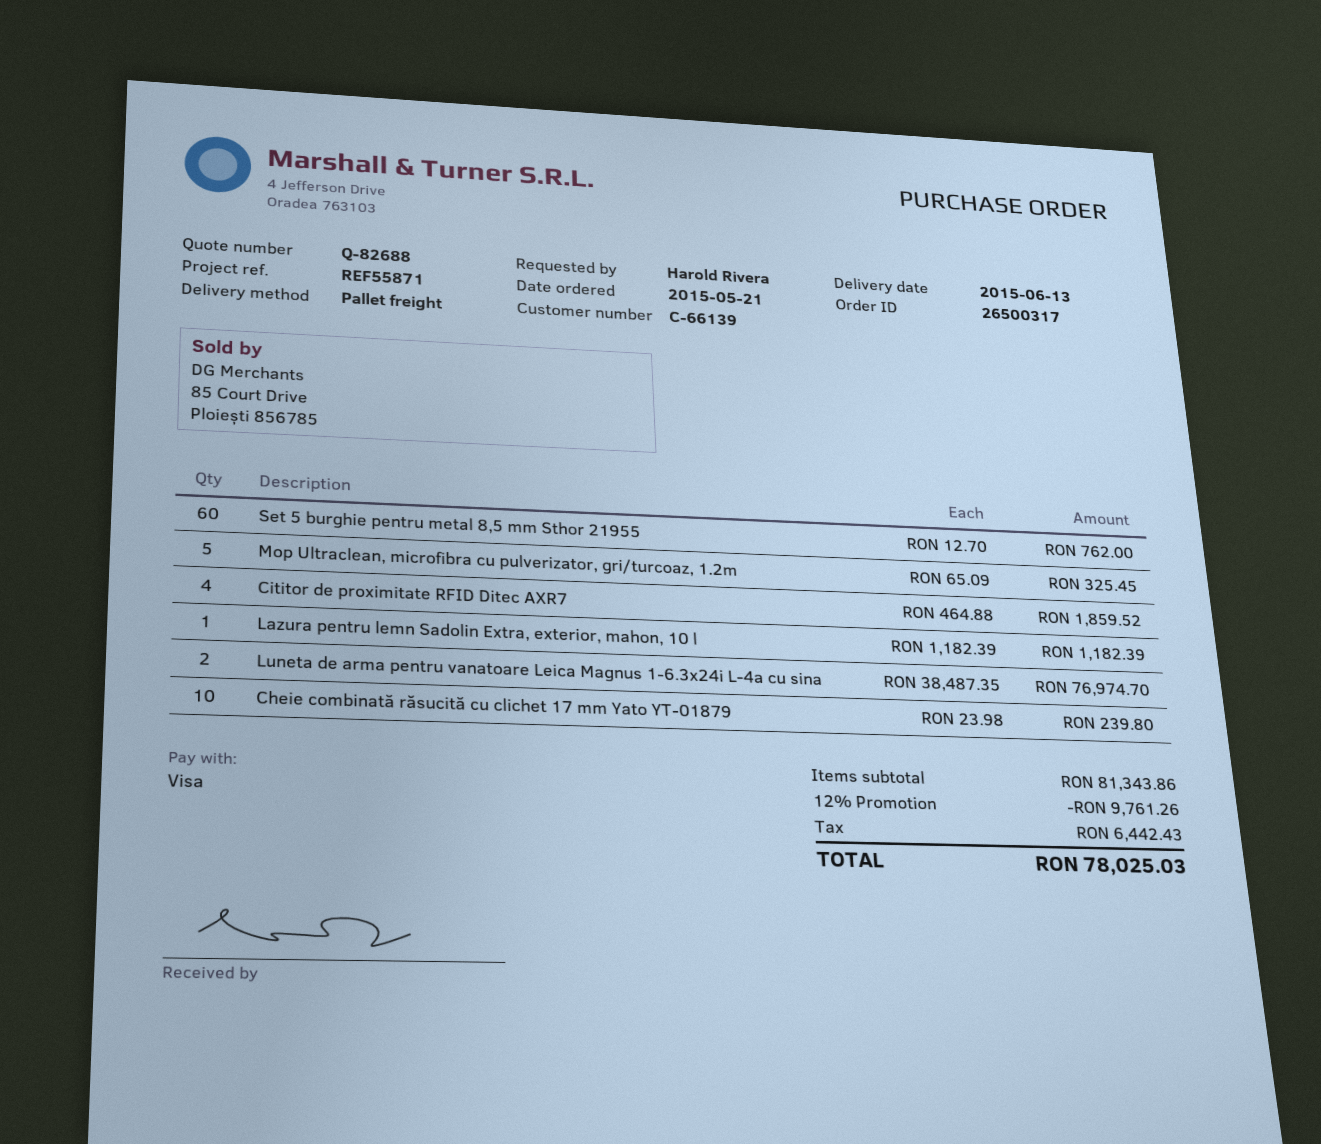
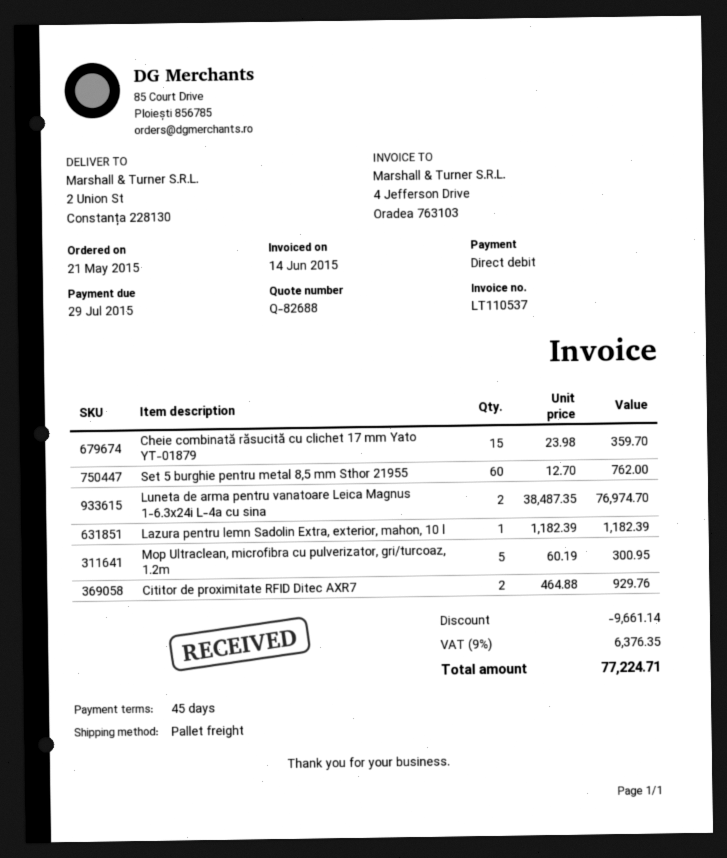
payment method: Visa -> direct debit
Mop Ultraclean, microfibra cu pulverizator, gri/turcoaz, 1.2m: 5 x 65.09 = 325.45 -> 5 x 60.19 = 300.95
Cititor de proximitate RFID Ditec AXR7: 4 x 464.88 = 1859.52 -> 2 x 464.88 = 929.76
Cheie combinată răsucită cu clichet 17 mm Yato YT-01879: 10 x 23.98 = 239.80 -> 15 x 23.98 = 359.70
discount: 9761.26 -> 9661.14
tax: 6442.43 -> 6376.35
total: 78025.03 -> 77224.71

